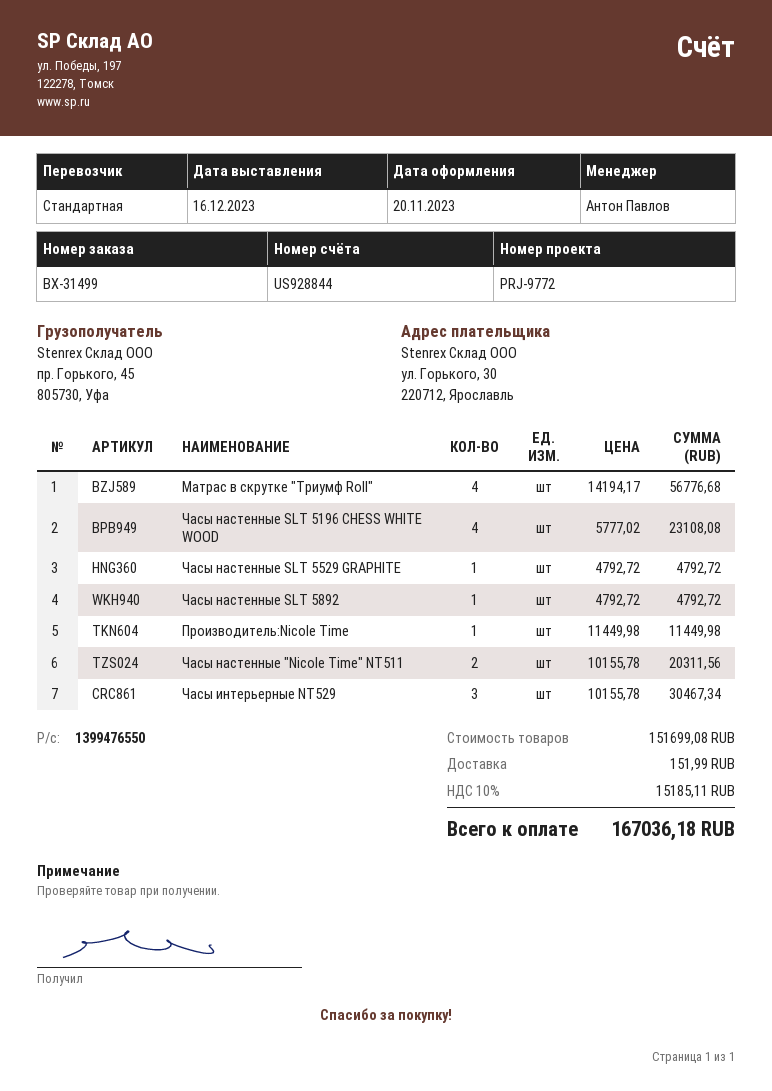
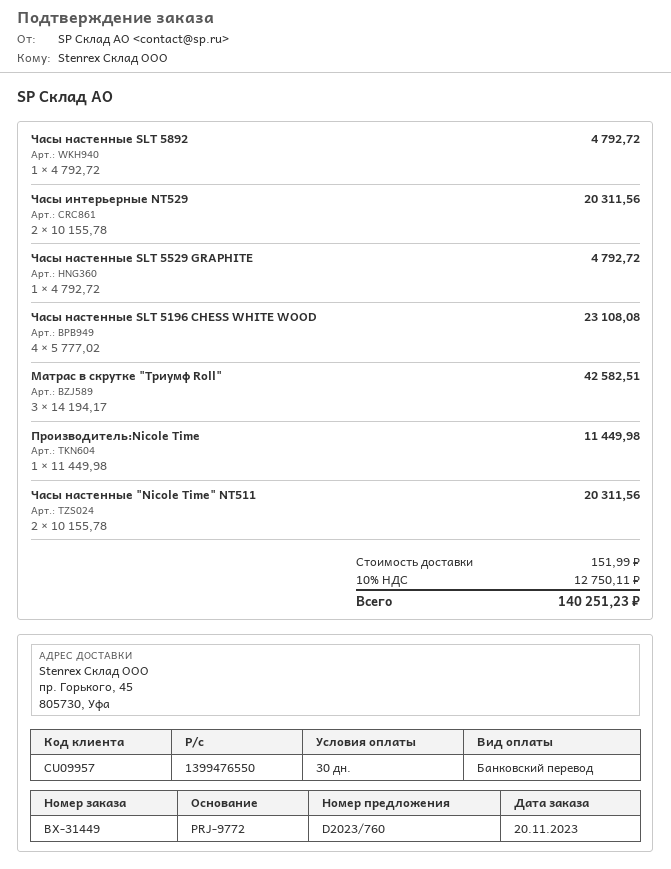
order number: BX-31499 -> BX-31449
Матрас в скрутке "Триумф Roll": 4 x 14194.17 = 56776.68 -> 3 x 14194.17 = 42582.51
Часы интерьерные NT529: 3 x 10155.78 = 30467.34 -> 2 x 10155.78 = 20311.56
tax: 10% = 15185.11 -> 10% = 12750.11
total: 167036.18 -> 140251.23

